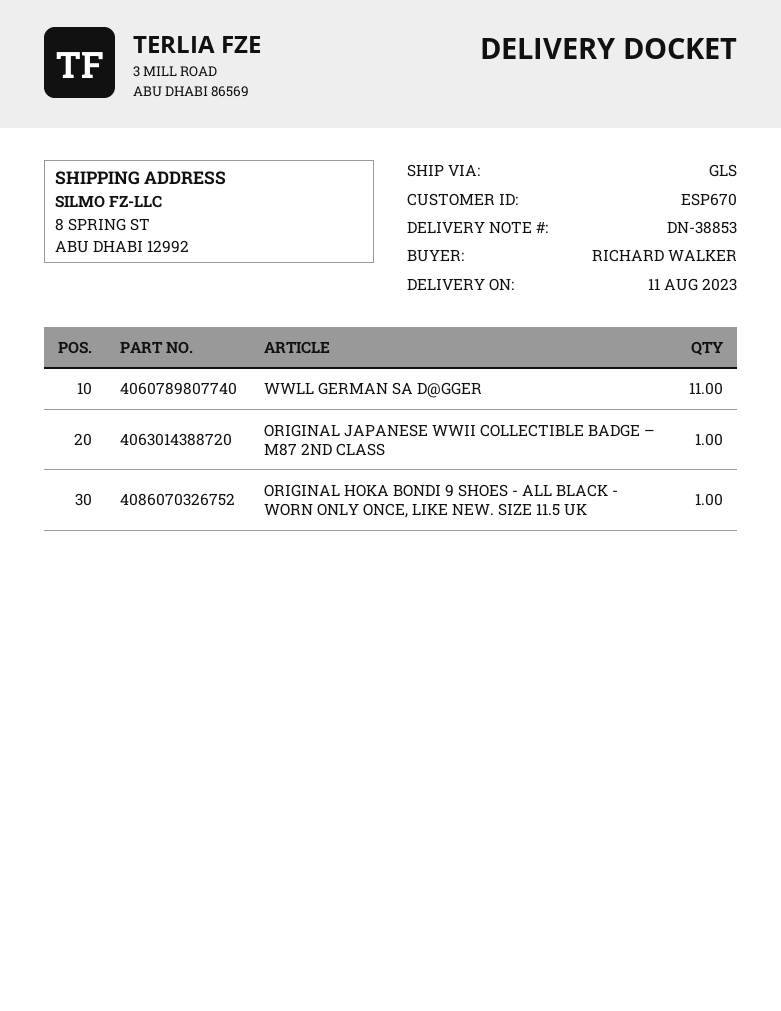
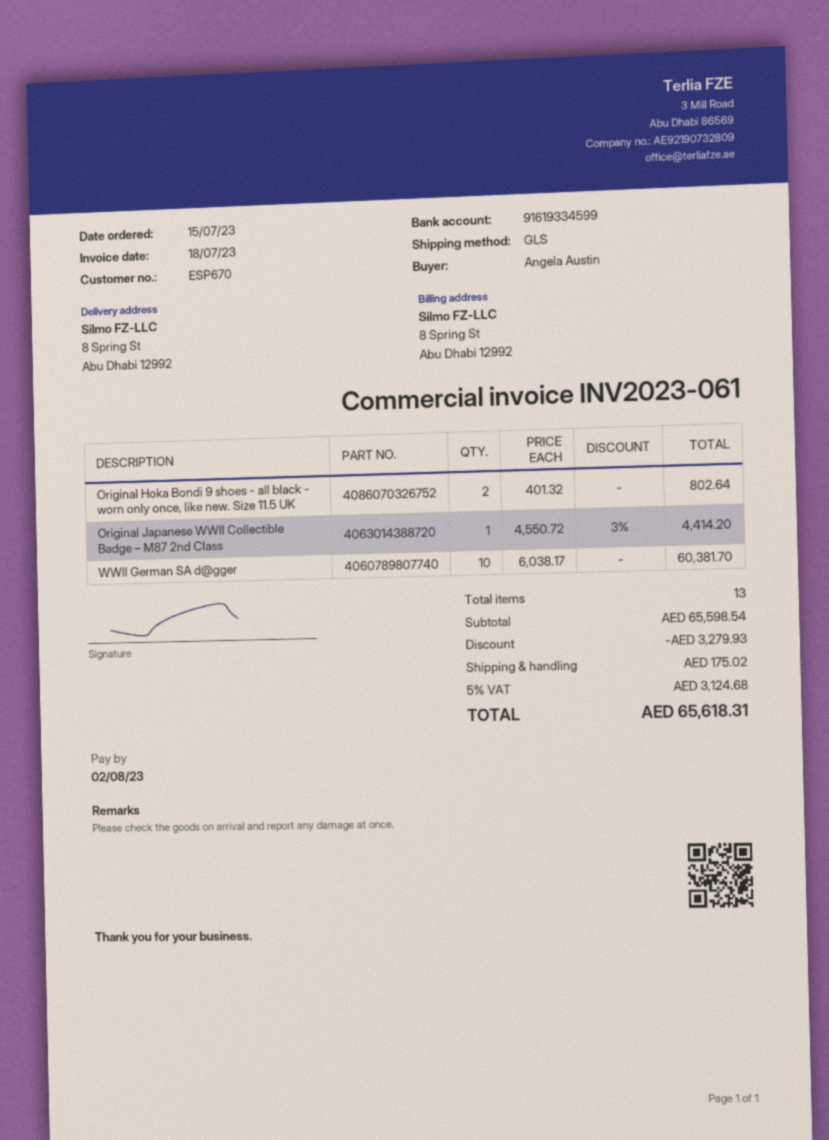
ordered by: RICHARD WALKER -> Angela Austin
WWLL GERMAN SA D@GGER: 11 -> 10
ORIGINAL HOKA BONDI 9 SHOES - ALL BLACK - WORN ONLY ONCE, LIKE NEW. SIZE 11.5 UK: 1 -> 2

